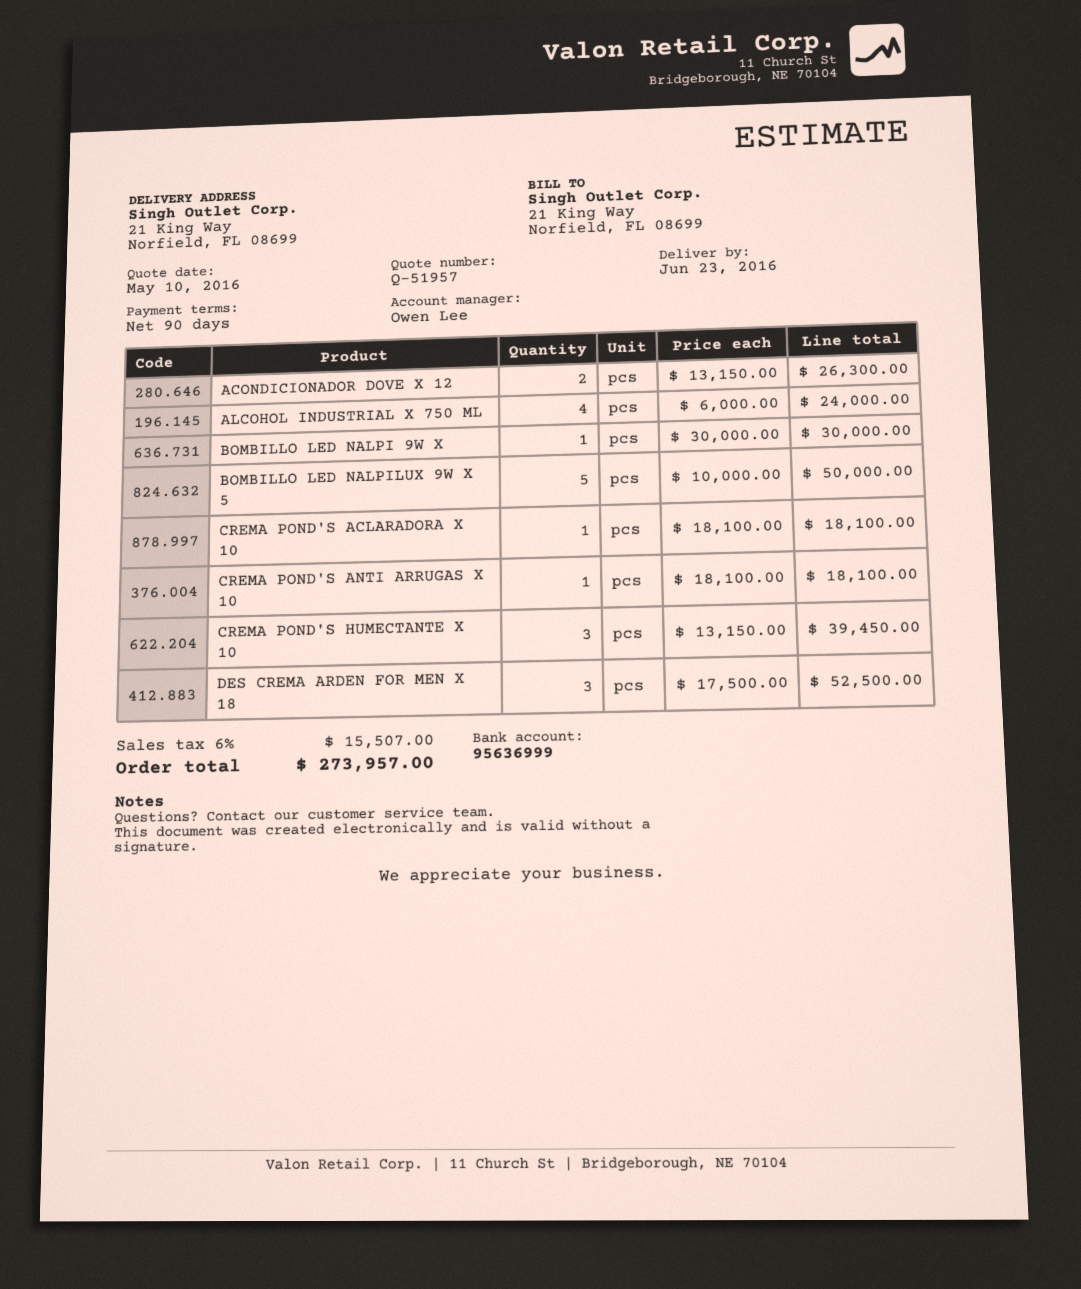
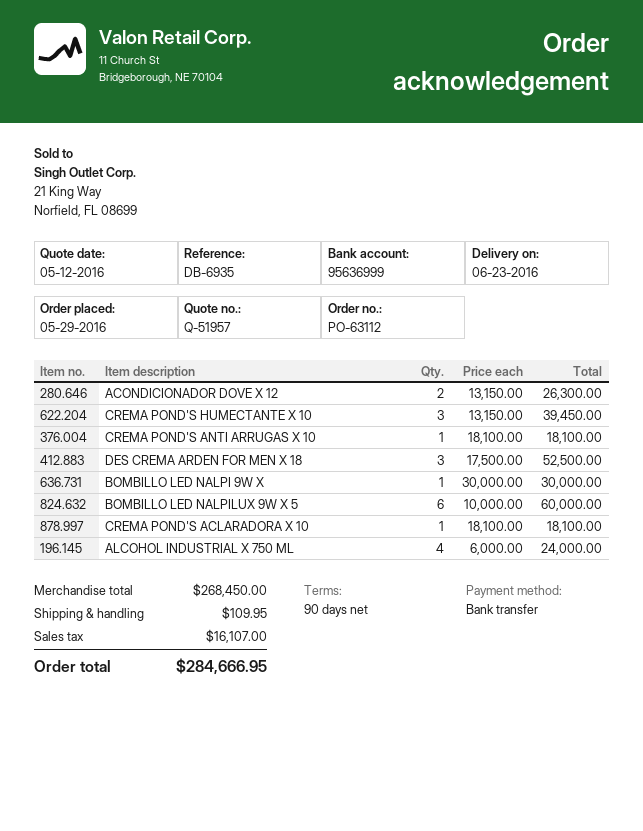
quote date: 2016-05-10 -> 2016-05-12
BOMBILLO LED NALPILUX 9W X 5: 5 x 10000.00 = 50000.00 -> 6 x 10000.00 = 60000.00
shipping: none -> 109.95
tax: 15507.00 -> 16107.00
total: 273957.00 -> 284666.95

